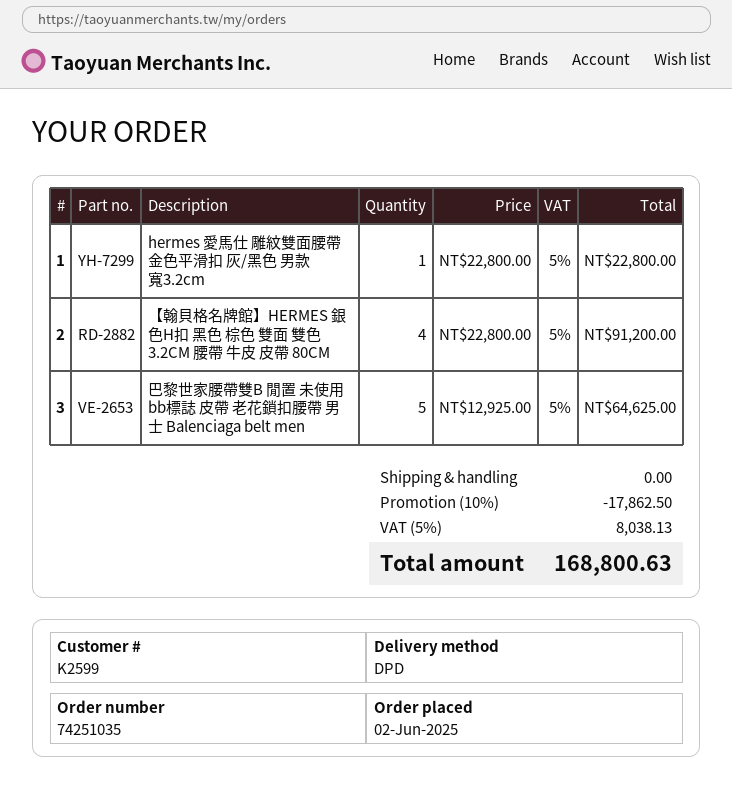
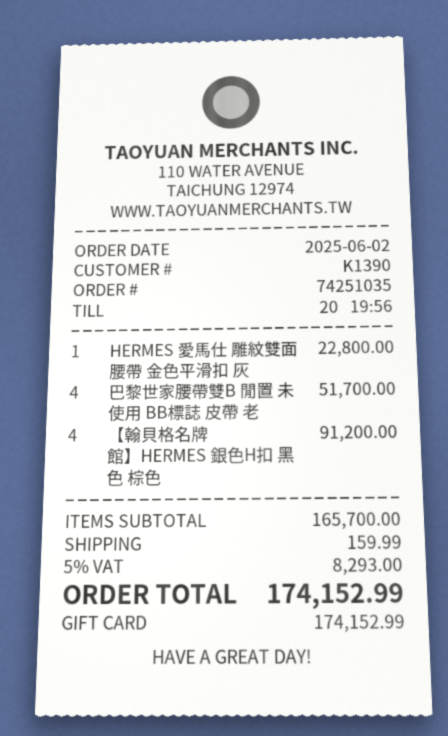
customer number: K2599 -> K1390
巴黎世家腰帶雙B 閒置 未使用 bb標誌 皮帶 老花鎖扣腰帶 男士 Balenciaga belt men: 5 for 64625.00 -> 4 for 51700.00
discount: 10% = 17862.50 -> none
shipping: 0.00 -> 159.99
tax: 5% = 8038.13 -> 5% = 8293.00
total: 168800.63 -> 174152.99

